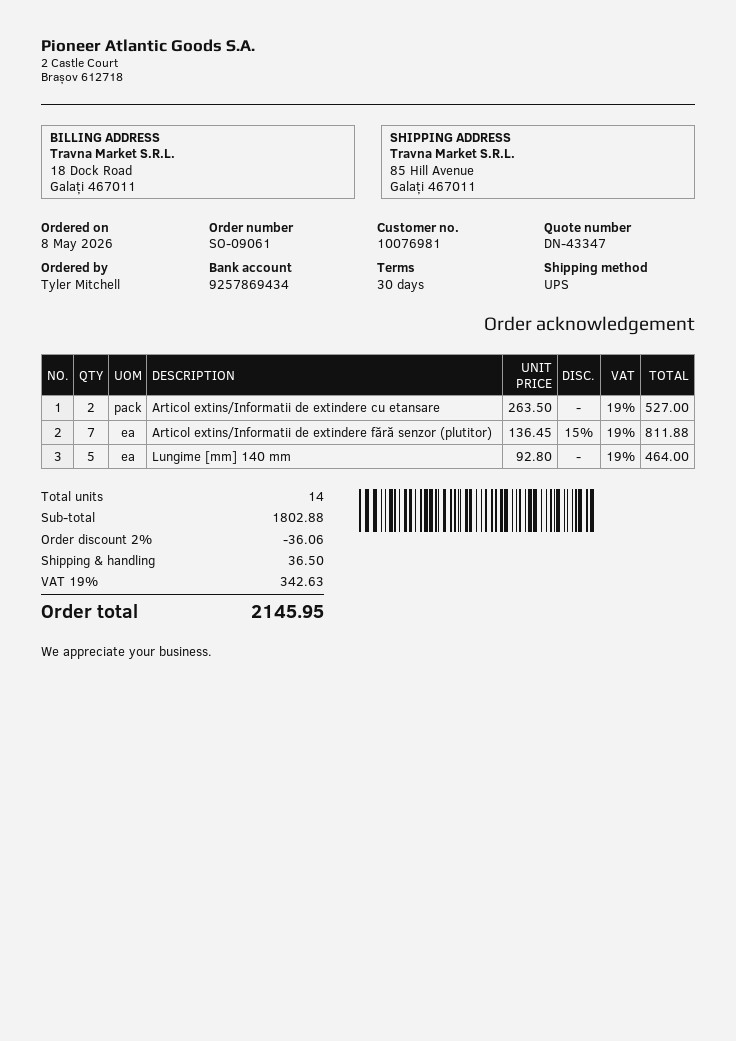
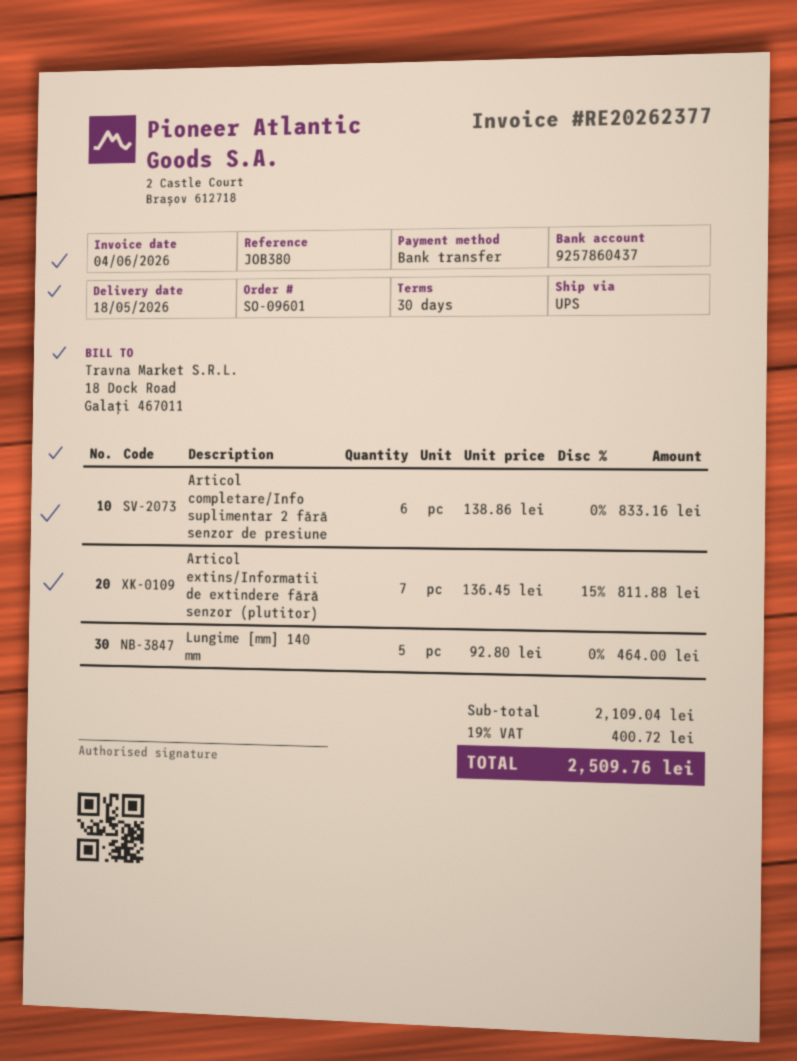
order number: SO-09061 -> SO-09601
bank account: 9257869434 -> 9257860437
Articol extins/Informatii de extindere cu etansare: 2 x 263.50 = 527.00 -> none
Articol completare/Info suplimentar 2 fără senzor de presiune: none -> 6 x 138.86 = 833.16
subtotal: 1802.88 -> 2109.04
discount: 2% = 36.06 -> none
shipping: 36.50 -> none
tax: 19% = 342.63 -> 19% = 400.72
total: 2145.95 -> 2509.76

